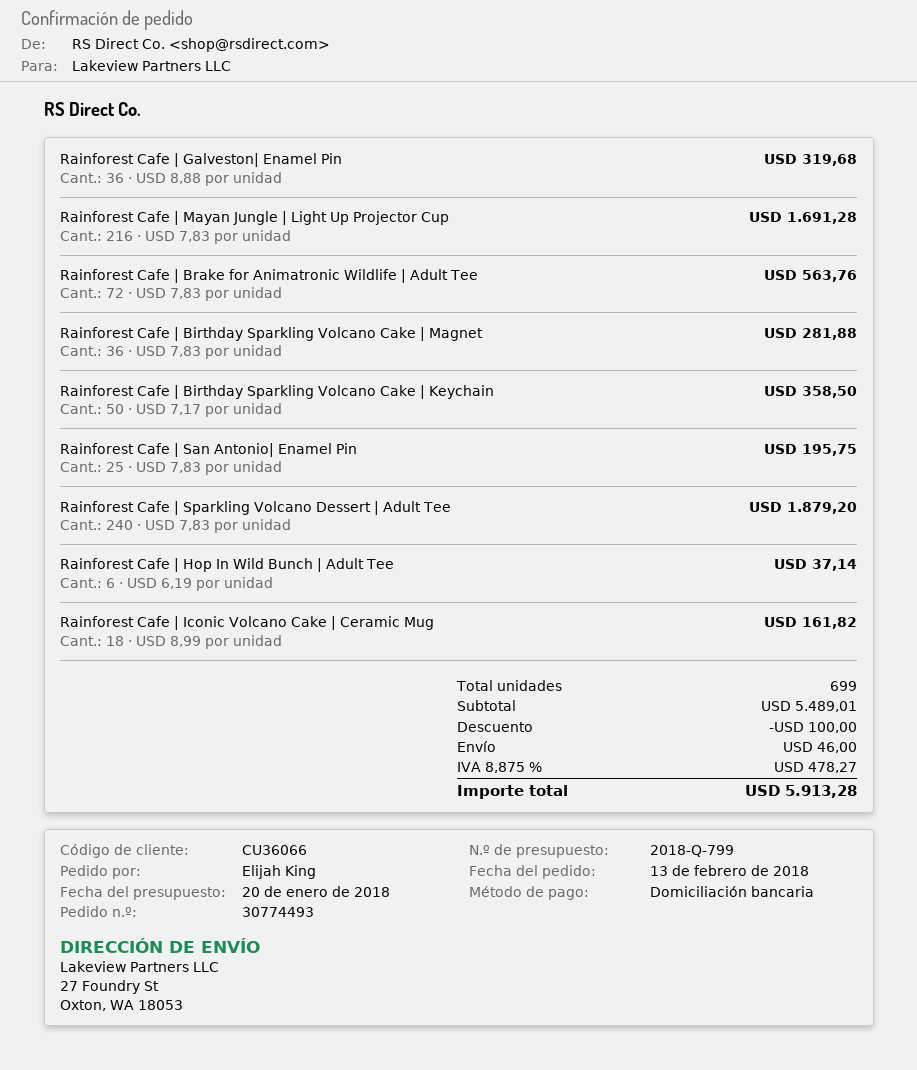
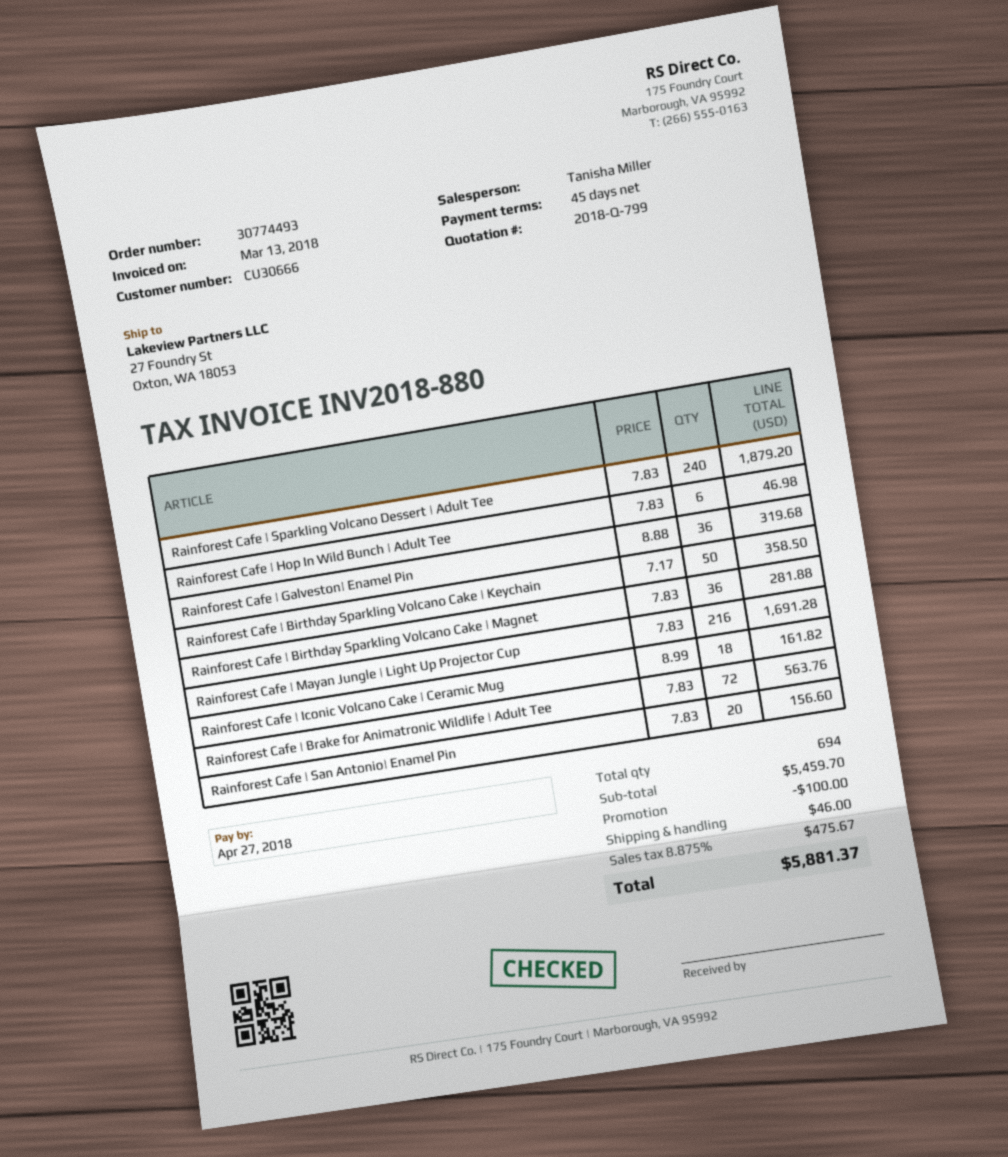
customer number: CU36066 -> CU30666
Rainforest Cafe | San Antonio| Enamel Pin: 25 x 7.83 = 195.75 -> 20 x 7.83 = 156.60
Rainforest Cafe | Hop In Wild Bunch | Adult Tee: 6 x 6.19 = 37.14 -> 6 x 7.83 = 46.98
total quantity: 699 -> 694
subtotal: 5489.01 -> 5459.70
tax: 8.875% = 478.27 -> 8.875% = 475.67
total: 5913.28 -> 5881.37

